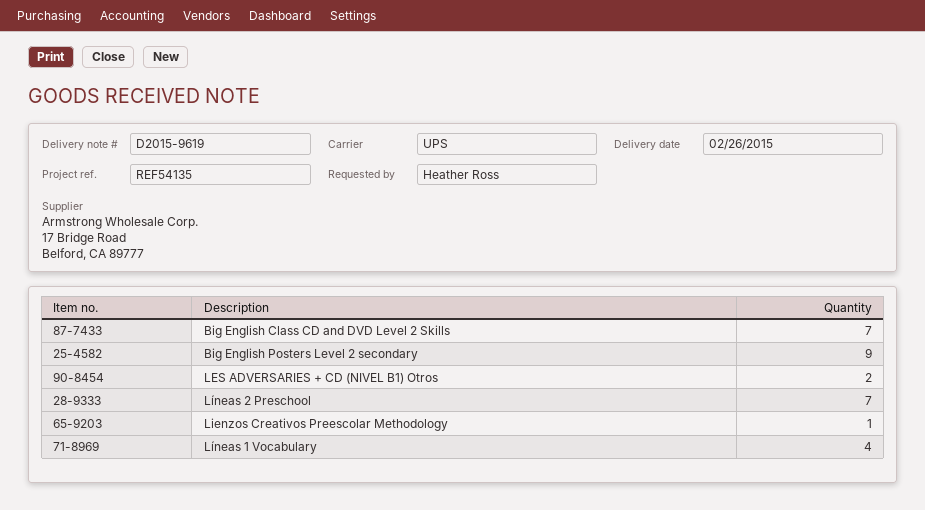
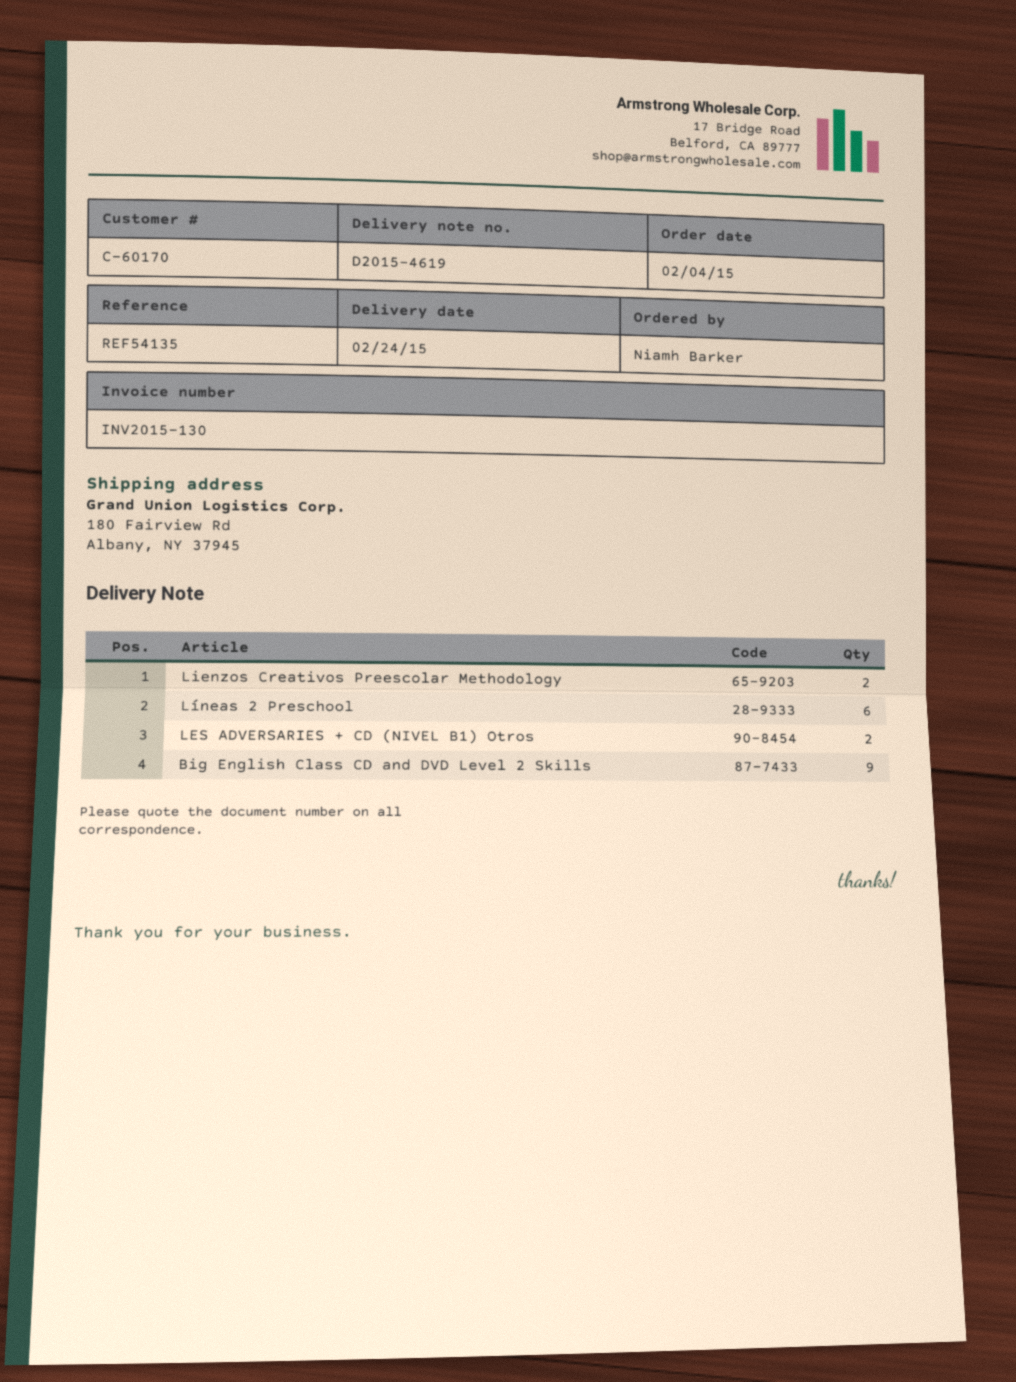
delivery note number: D2015-9619 -> D2015-4619
delivery date: 2015-02-26 -> 2015-02-24
ordered by: Heather Ross -> Niamh Barker
Big English Class CD and DVD Level 2 Skills: 7 -> 9
Big English Posters Level 2 secondary: 9 -> none
Líneas 2 Preschool: 7 -> 6
Lienzos Creativos Preescolar Methodology: 1 -> 2
Líneas 1 Vocabulary: 4 -> none

